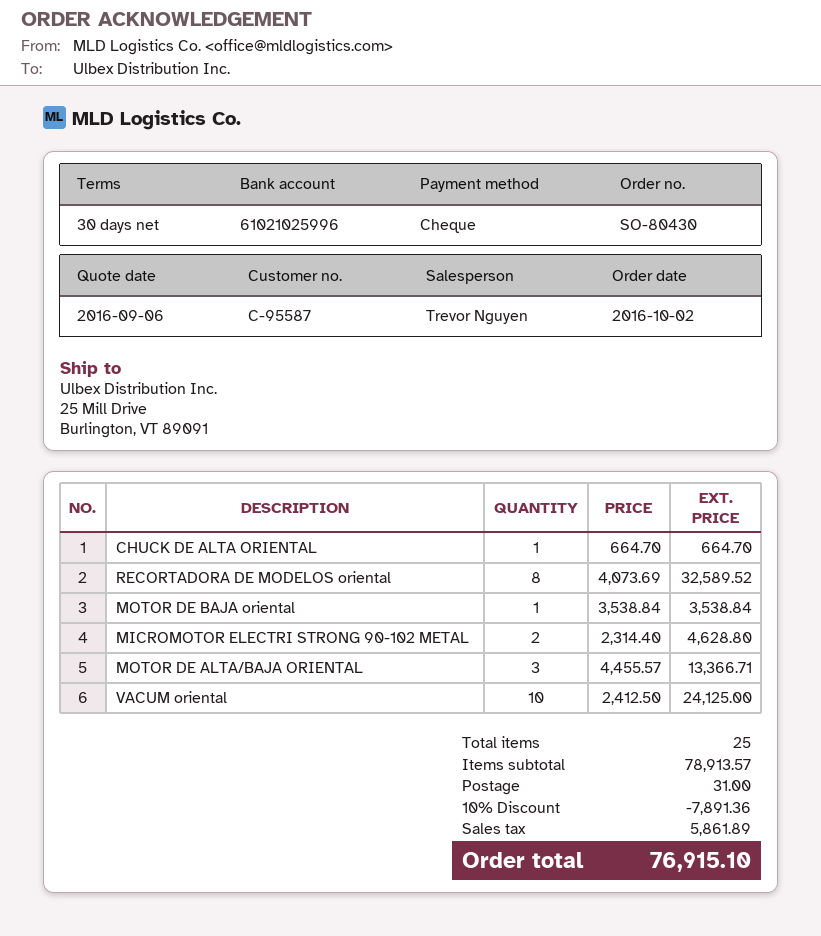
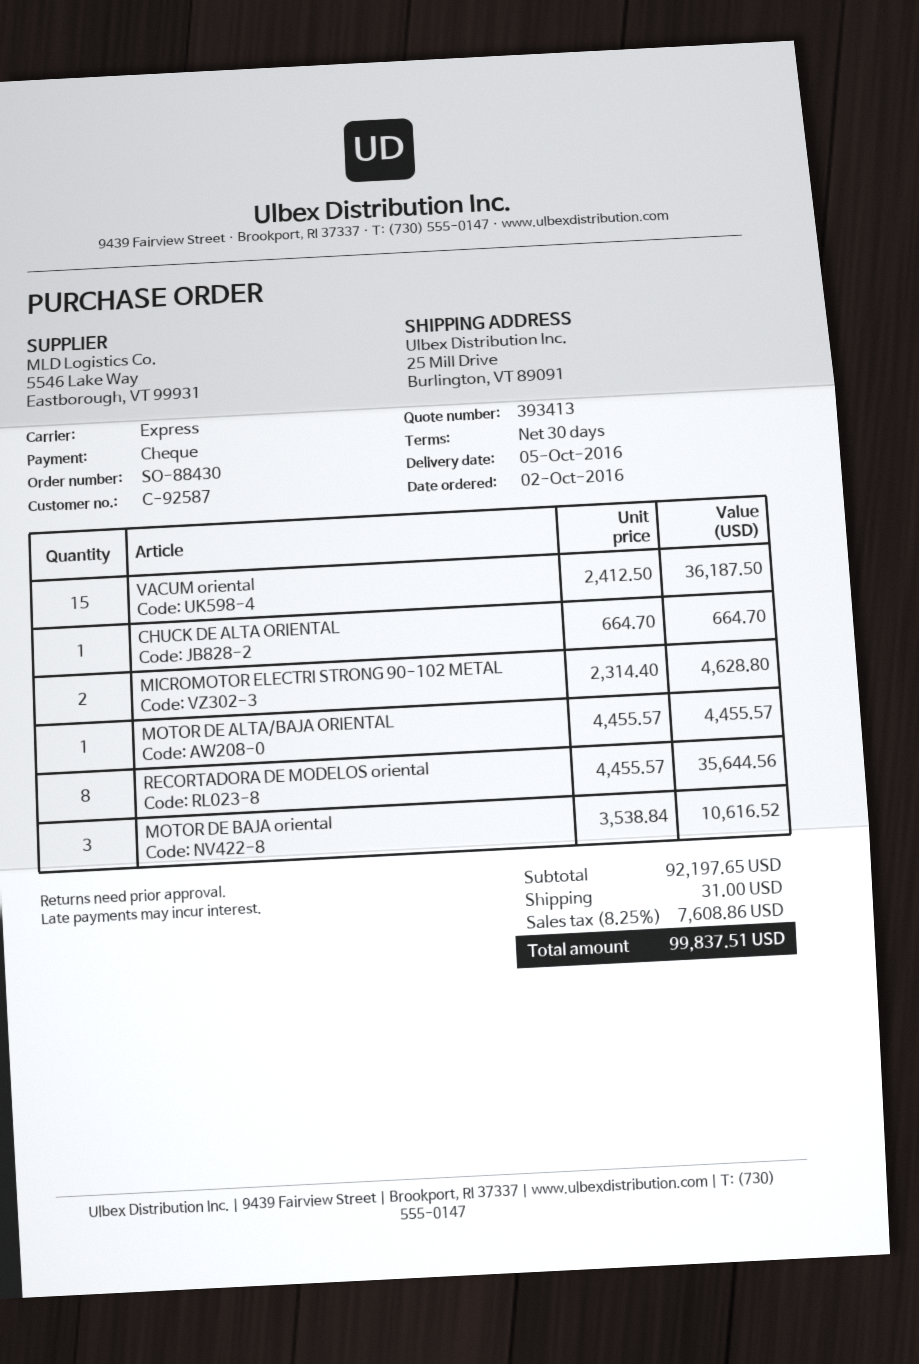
order number: SO-80430 -> SO-88430
customer number: C-95587 -> C-92587
RECORTADORA DE MODELOS oriental: 8 x 4073.69 = 32589.52 -> 8 x 4455.57 = 35644.56
MOTOR DE BAJA oriental: 1 x 3538.84 = 3538.84 -> 3 x 3538.84 = 10616.52
MOTOR DE ALTA/BAJA ORIENTAL: 3 x 4455.57 = 13366.71 -> 1 x 4455.57 = 4455.57
VACUM oriental: 10 x 2412.50 = 24125.00 -> 15 x 2412.50 = 36187.50
subtotal: 78913.57 -> 92197.65
discount: 10% = 7891.36 -> none
tax: 5861.89 -> 7608.86
total: 76915.10 -> 99837.51

